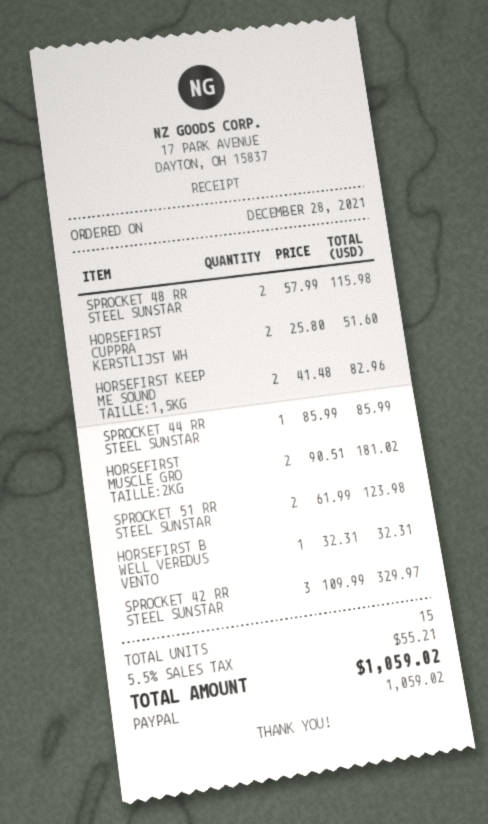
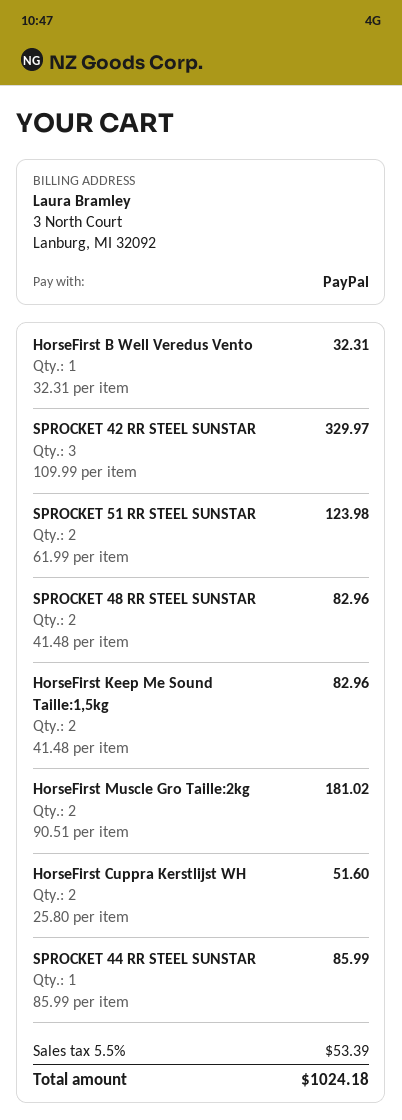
SPROCKET 48 RR STEEL SUNSTAR: 2 x 57.99 = 115.98 -> 2 x 41.48 = 82.96
tax: 5.5% = 55.21 -> 5.5% = 53.39
total: 1059.02 -> 1024.18

